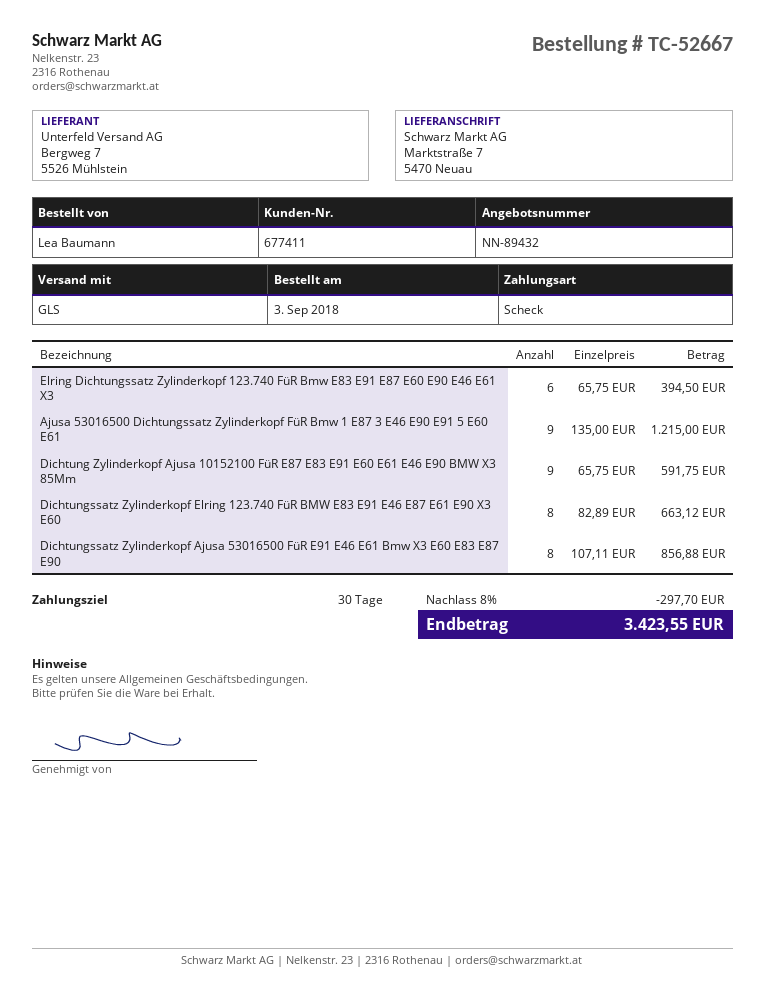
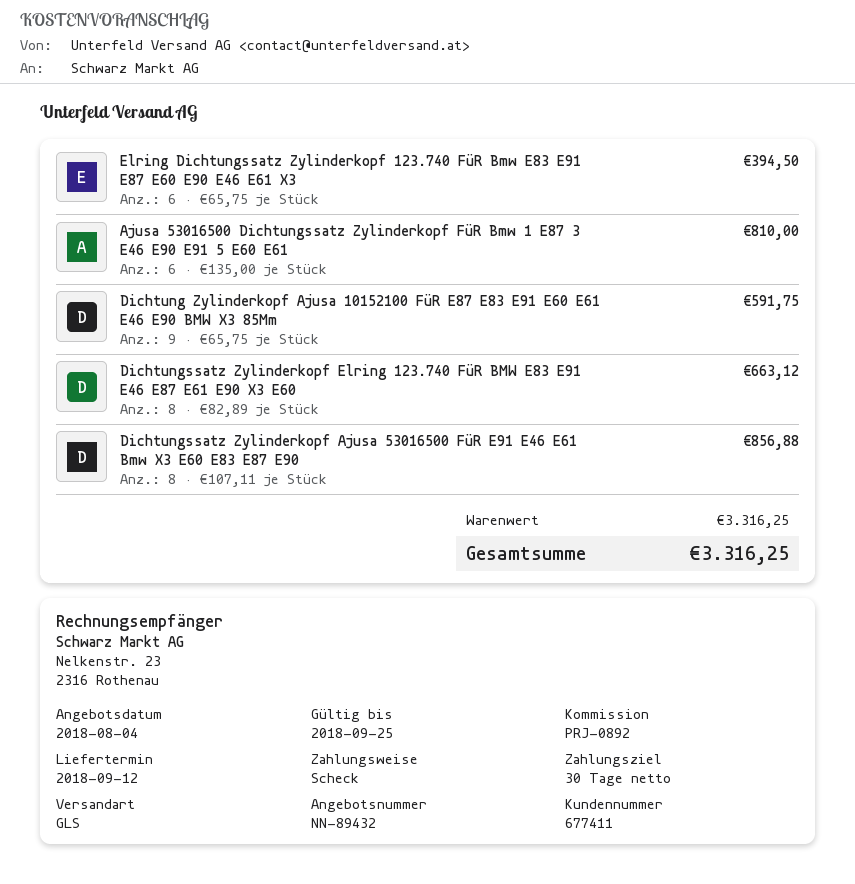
Ajusa 53016500 Dichtungssatz Zylinderkopf FüR Bmw 1 E87 3 E46 E90 E91 5 E60 E61: 9 x 135.00 = 1215.00 -> 6 x 135.00 = 810.00
discount: 8% = 297.70 -> none
total: 3423.55 -> 3316.25

